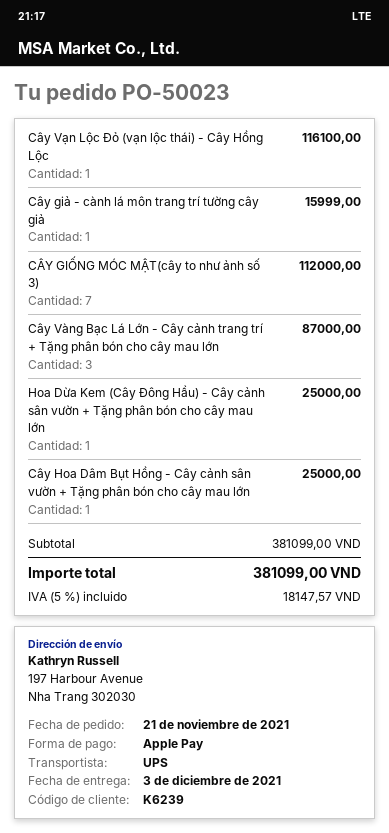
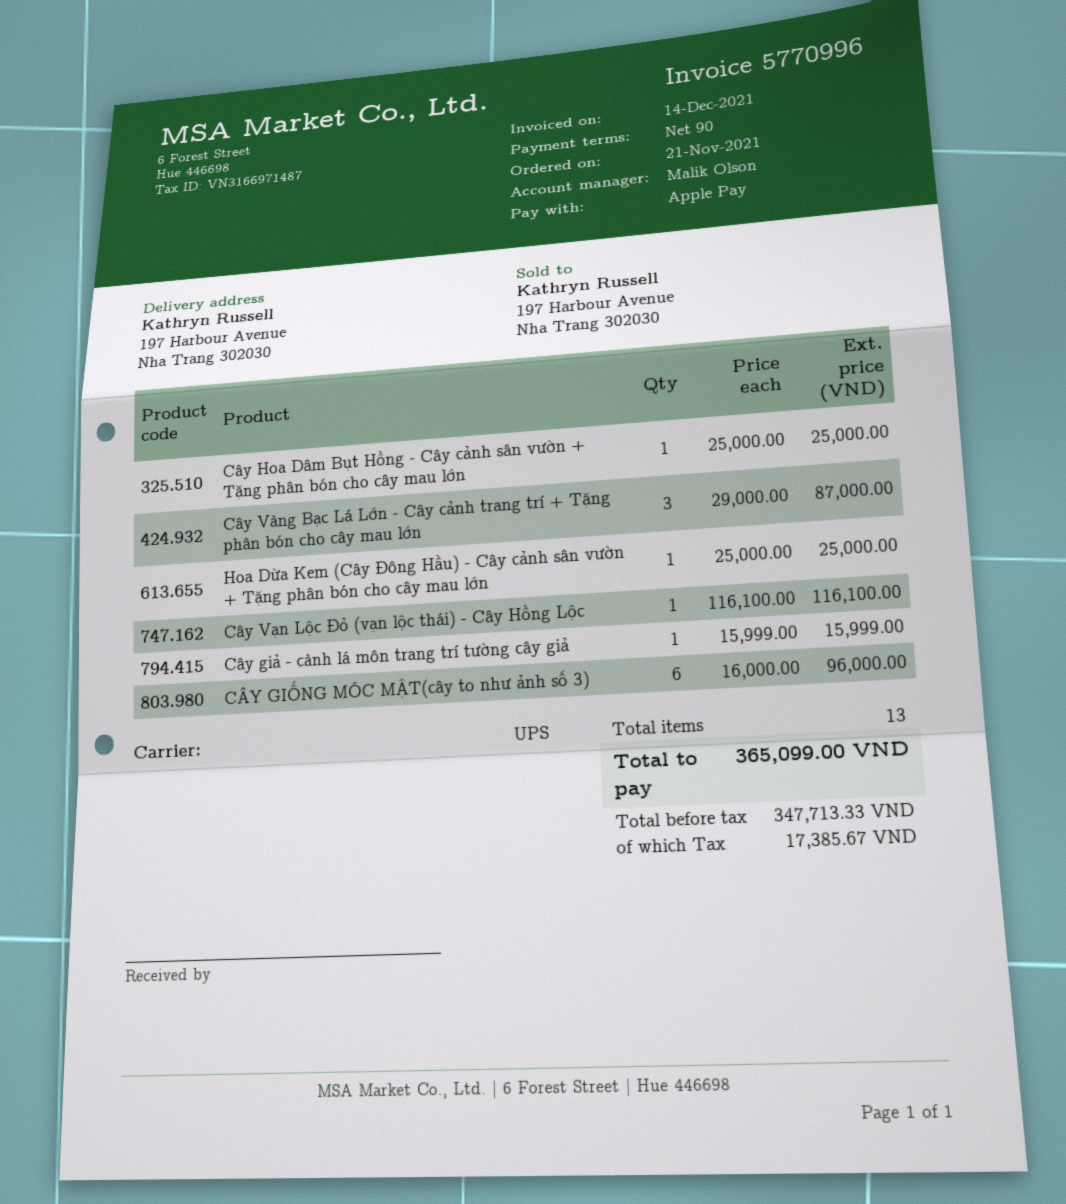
CÂY GIỐNG MÓC MẬT(cây to như ảnh số 3): 7 for 112000.00 -> 6 for 96000.00
tax: 18147.57 -> 17385.67
total: 381099.00 -> 365099.00

